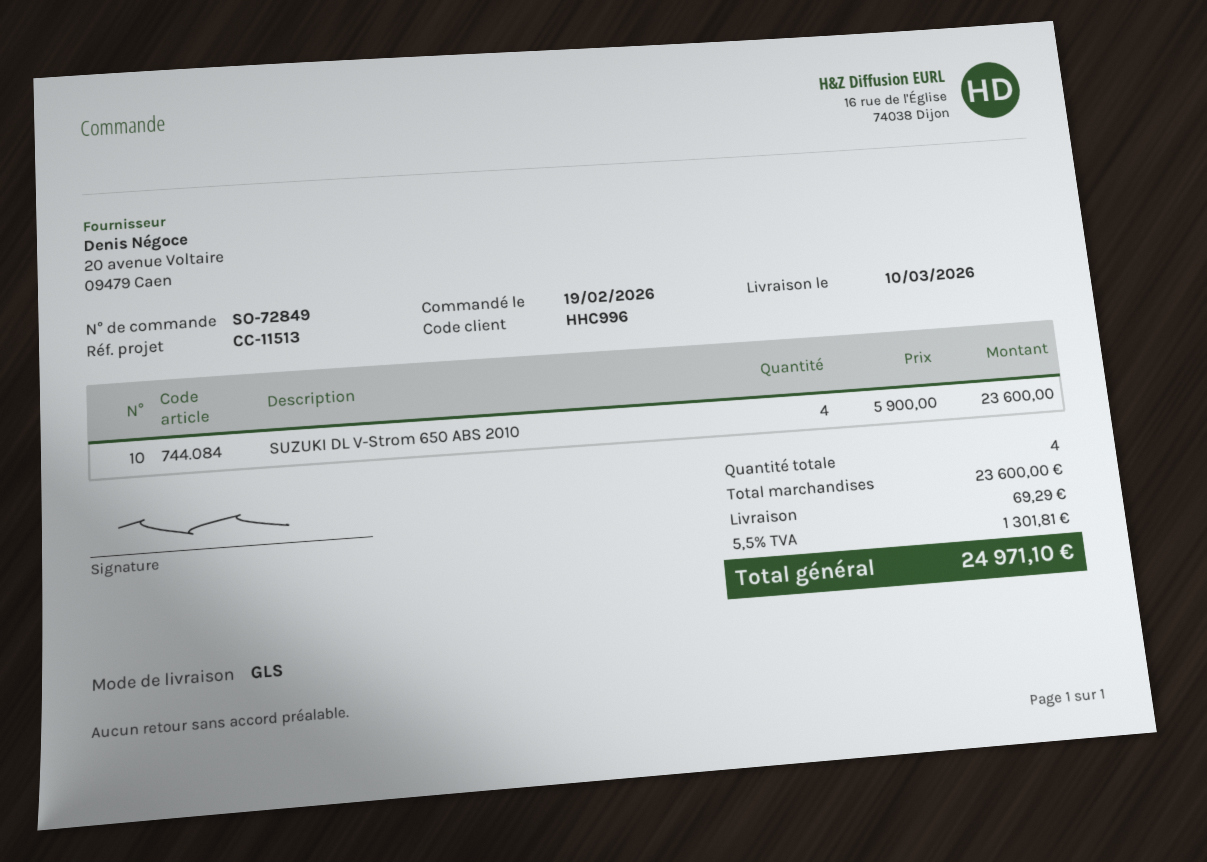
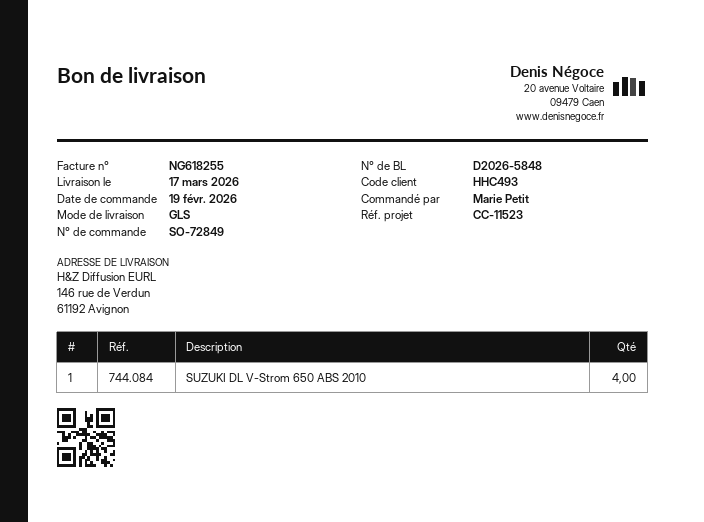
delivery date: 2026-03-10 -> 2026-03-17
customer number: HHC996 -> HHC493
reference: CC-11513 -> CC-11523

